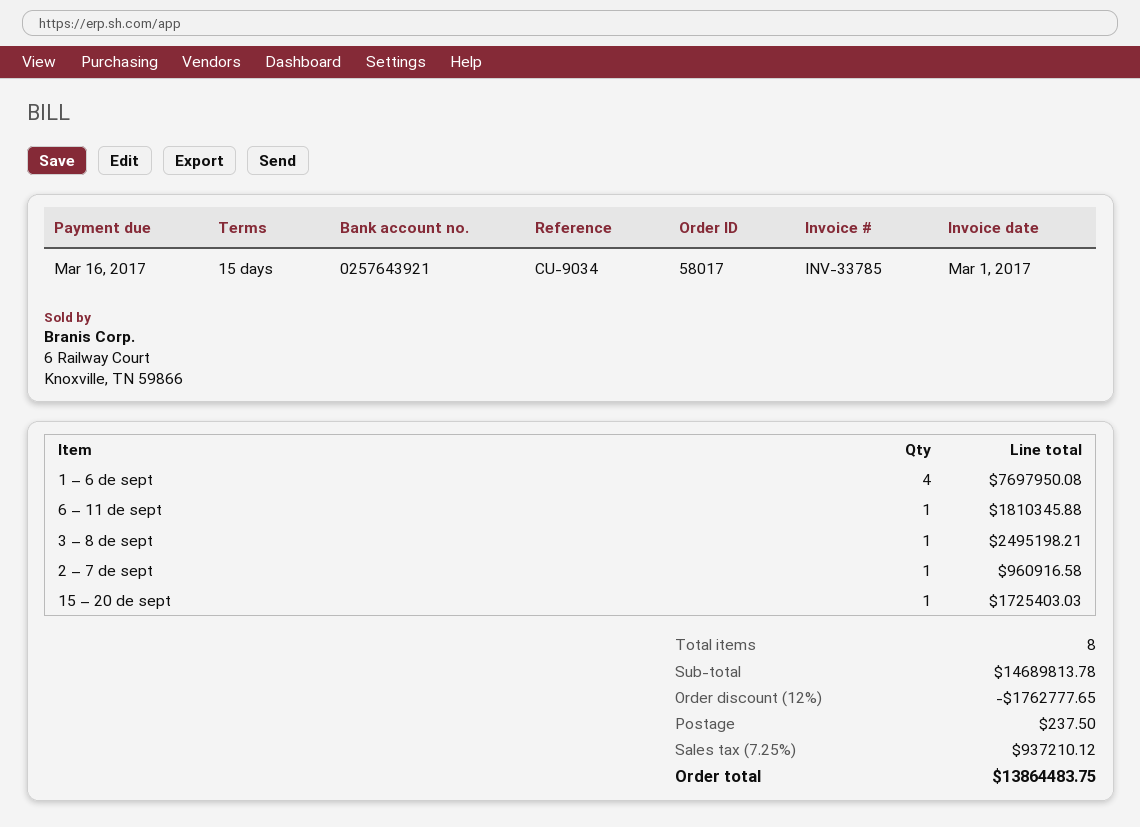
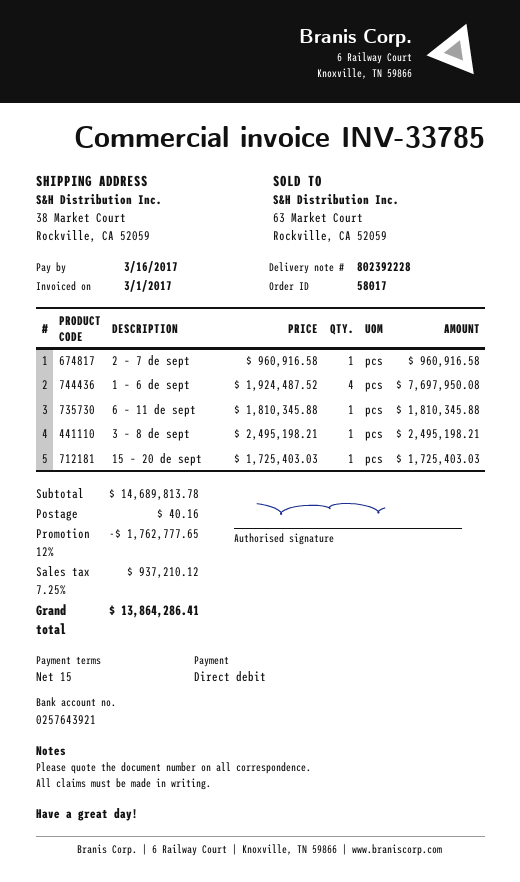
shipping: 237.50 -> 40.16
total: 13864483.75 -> 13864286.41

